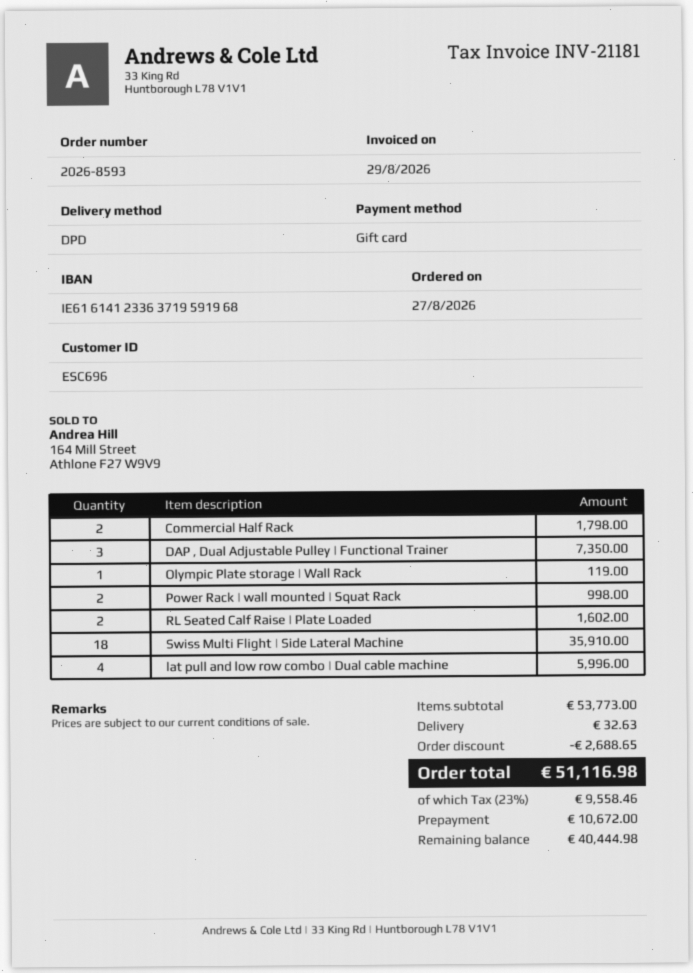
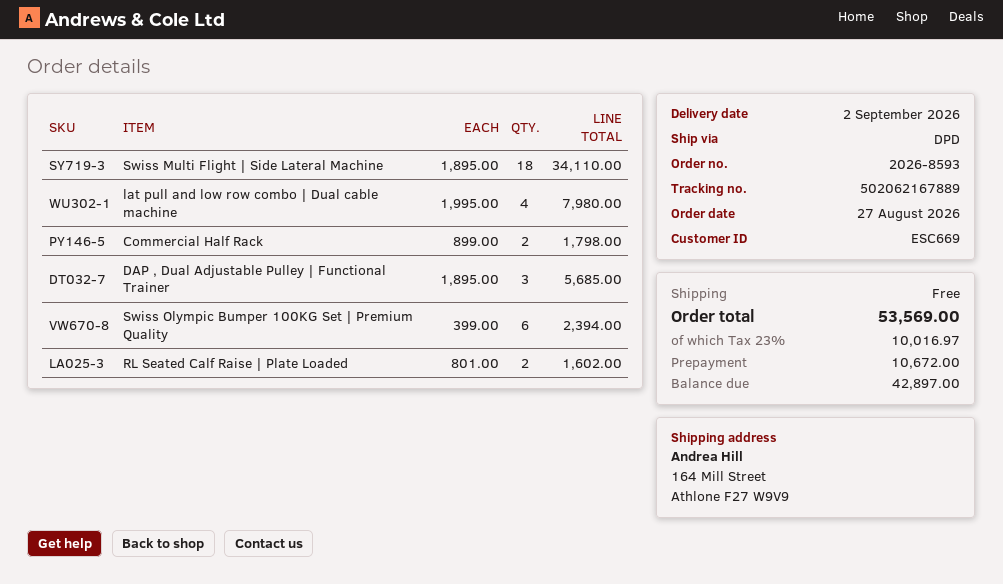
customer number: ESC696 -> ESC669
DAP , Dual Adjustable Pulley | Functional Trainer: 3 for 7350.00 -> 3 for 5685.00
Olympic Plate storage | Wall Rack: 1 for 119.00 -> none
Power Rack | wall mounted | Squat Rack: 2 for 998.00 -> none
Swiss Multi Flight | Side Lateral Machine: 18 for 35910.00 -> 18 for 34110.00
lat pull and low row combo | Dual cable machine: 4 for 5996.00 -> 4 for 7980.00
Swiss Olympic Bumper 100KG Set | Premium Quality: none -> 6 for 2394.00
discount: 2688.65 -> none
shipping: 32.63 -> 0.00
tax: 23% = 9558.46 -> 23% = 10016.97
total: 51116.98 -> 53569.00
balance: 40444.98 -> 42897.00

